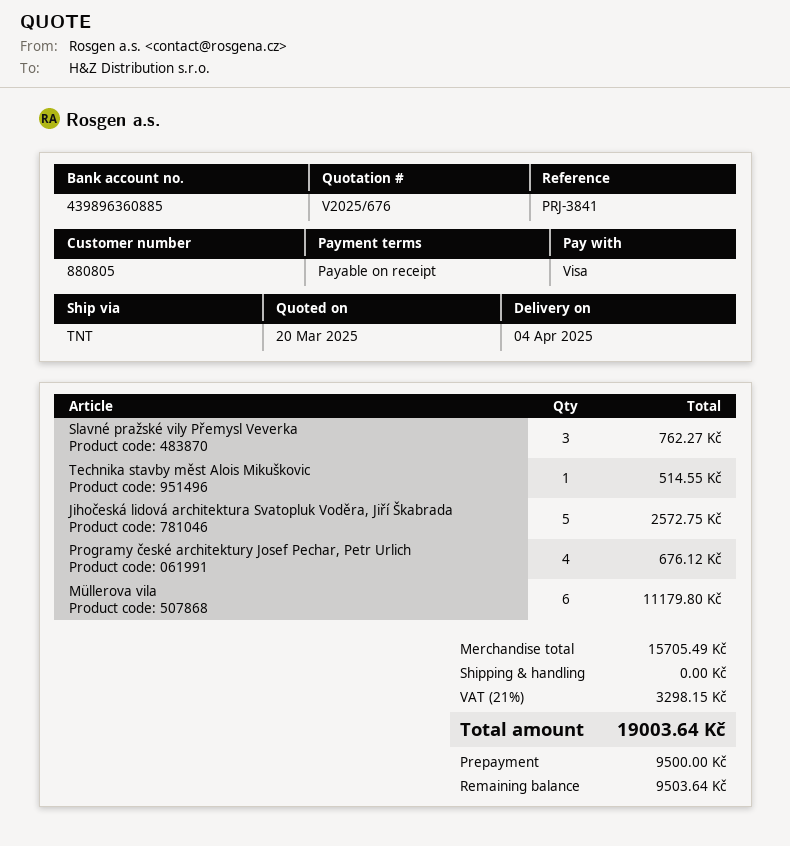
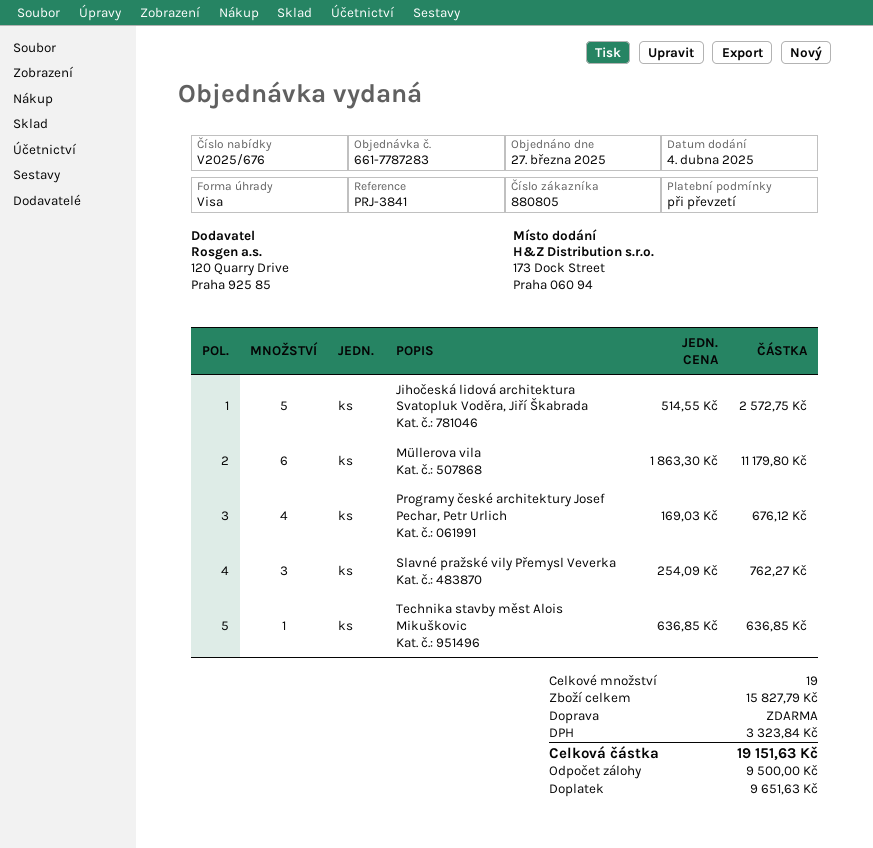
Technika stavby měst Alois Mikuškovic: 1 for 514.55 -> 1 for 636.85
subtotal: 15705.49 -> 15827.79
tax: 3298.15 -> 3323.84
total: 19003.64 -> 19151.63
balance: 9503.64 -> 9651.63

